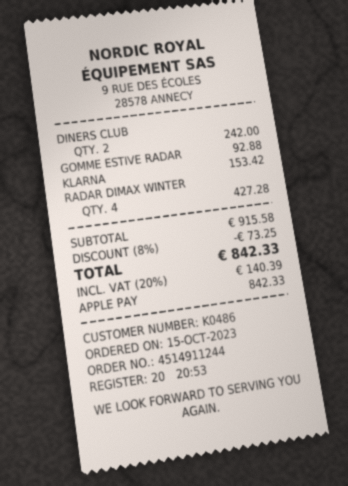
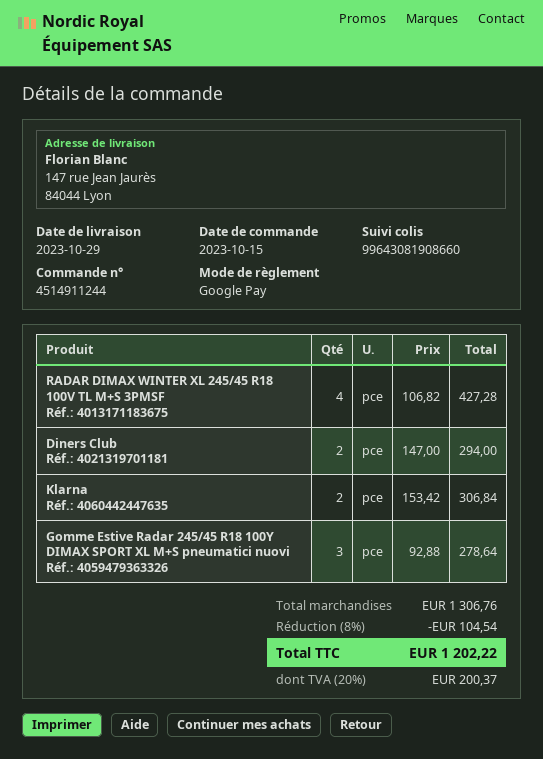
payment method: Apple Pay -> Google Pay
DINERS CLUB: 2 for 242.00 -> 2 for 294.00
GOMME ESTIVE RADAR: 1 for 92.88 -> 3 for 278.64
KLARNA: 1 for 153.42 -> 2 for 306.84
subtotal: 915.58 -> 1306.76
discount: 8% = 73.25 -> 8% = 104.54
tax: 20% = 140.39 -> 20% = 200.37
total: 842.33 -> 1202.22

